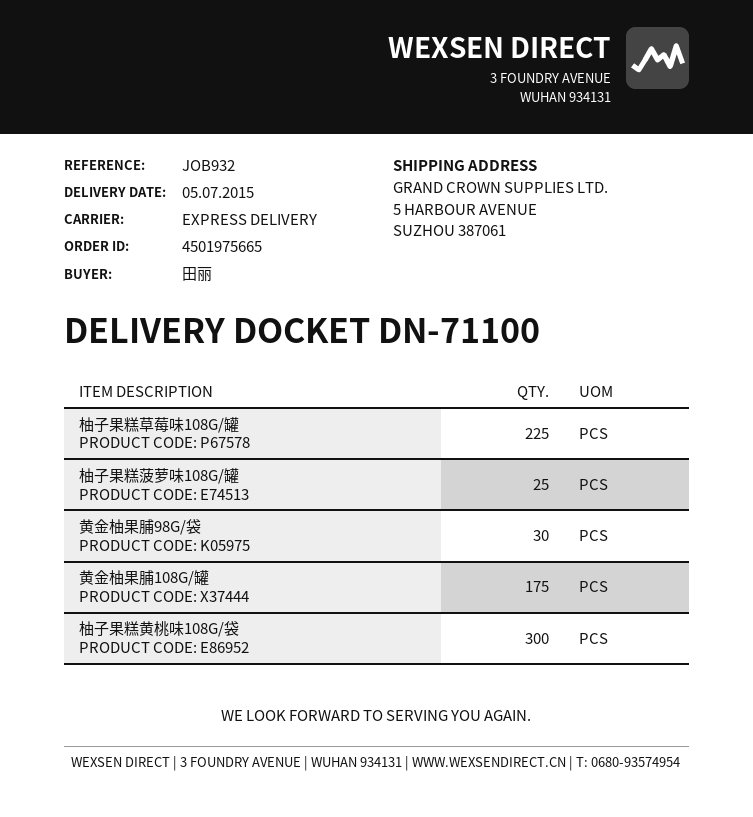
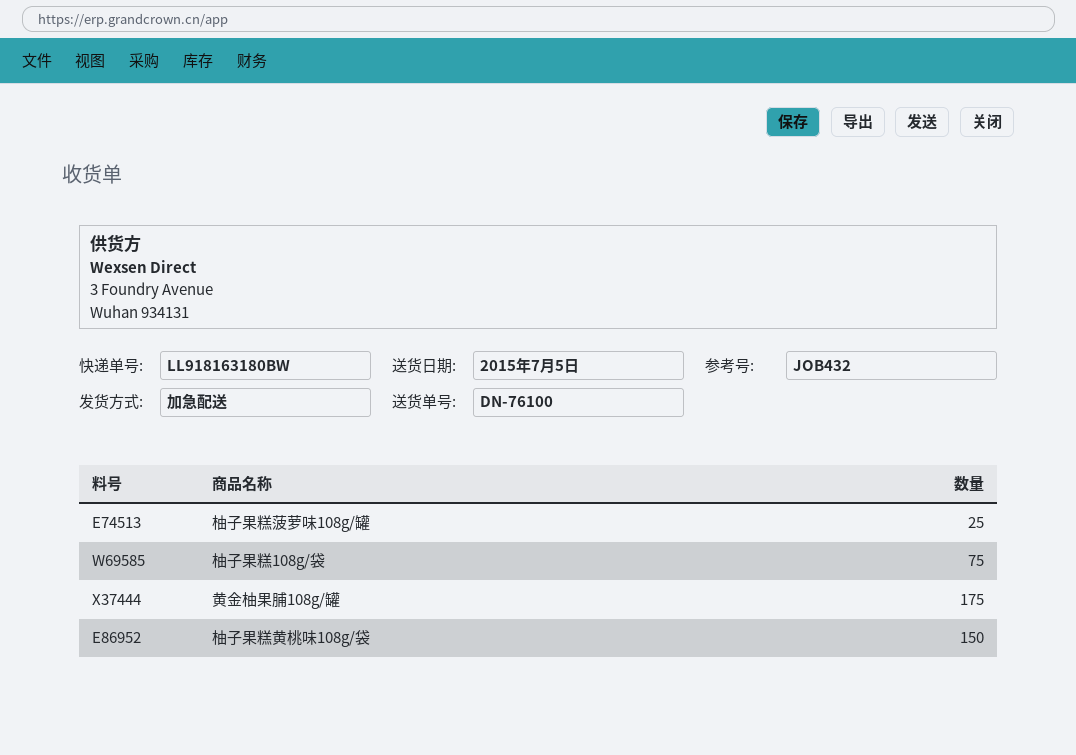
delivery note number: DN-71100 -> DN-76100
reference: JOB932 -> JOB432
柚子果糕草莓味108G/罐: 225 -> none
黄金柚果脯98G/袋: 30 -> none
柚子果糕黄桃味108G/袋: 300 -> 150
柚子果糕108g/袋: none -> 75

